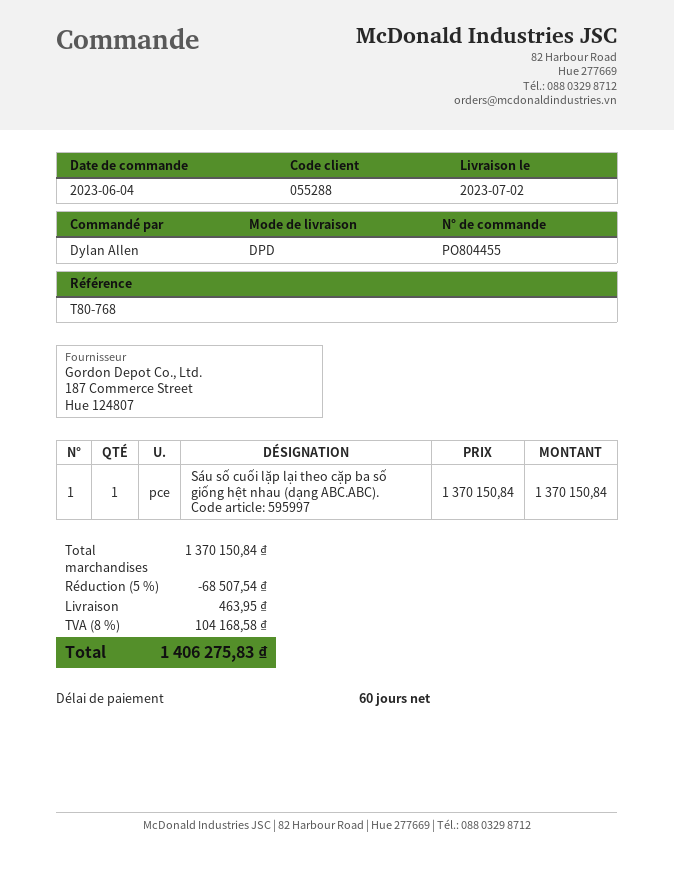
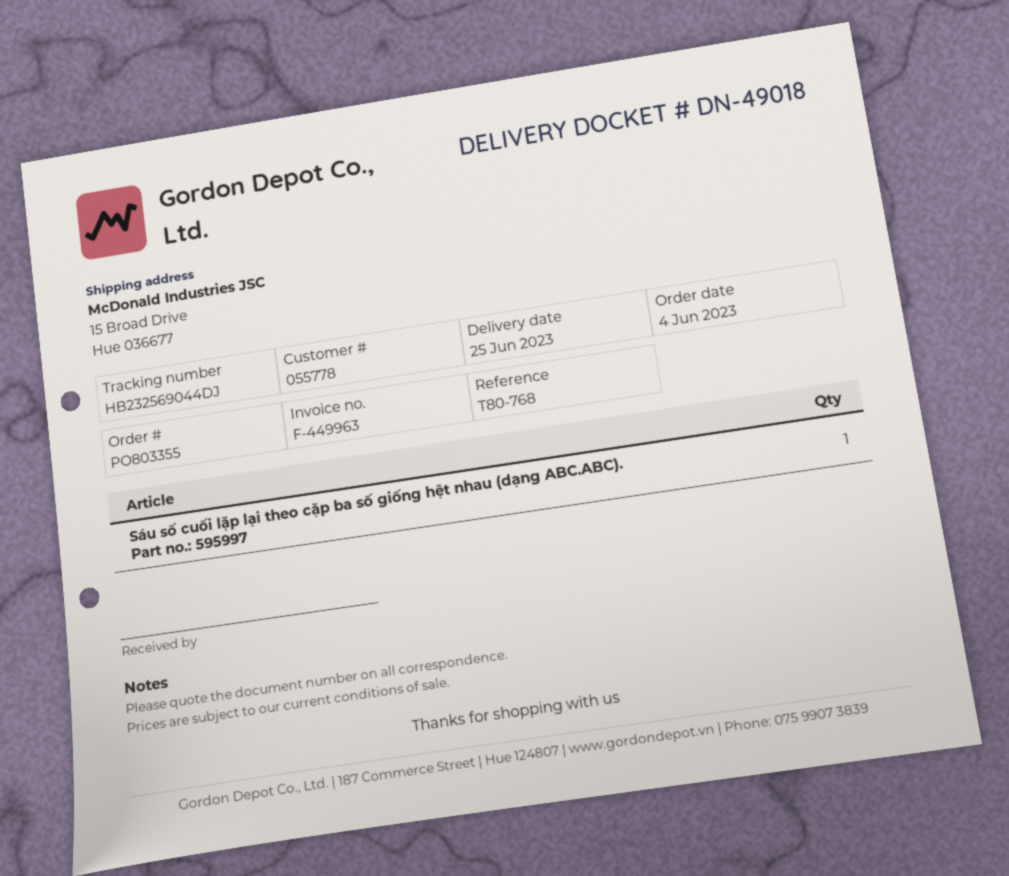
order number: PO804455 -> PO803355
delivery date: 2023-07-02 -> 2023-06-25
customer number: 055288 -> 055778

